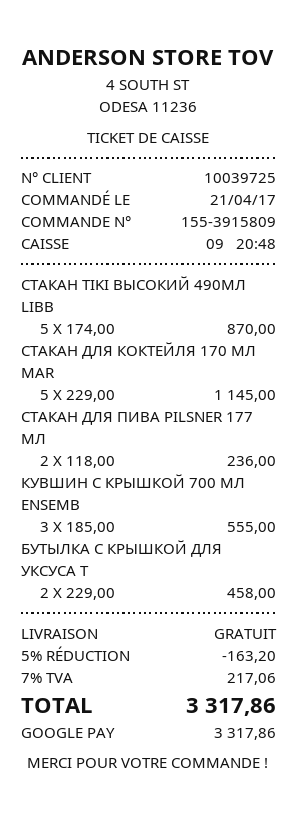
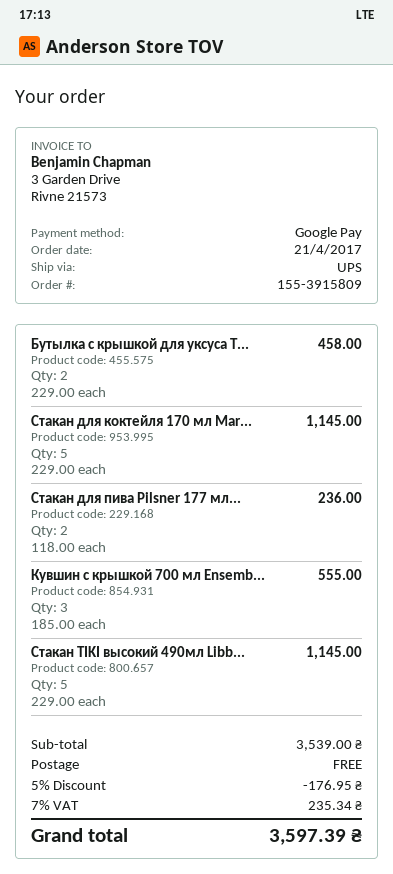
СТАКАН TIKI ВЫСОКИЙ 490МЛ LIBB: 5 x 174.00 = 870.00 -> 5 x 229.00 = 1145.00
discount: 5% = 163.20 -> 5% = 176.95
tax: 7% = 217.06 -> 7% = 235.34
total: 3317.86 -> 3597.39

